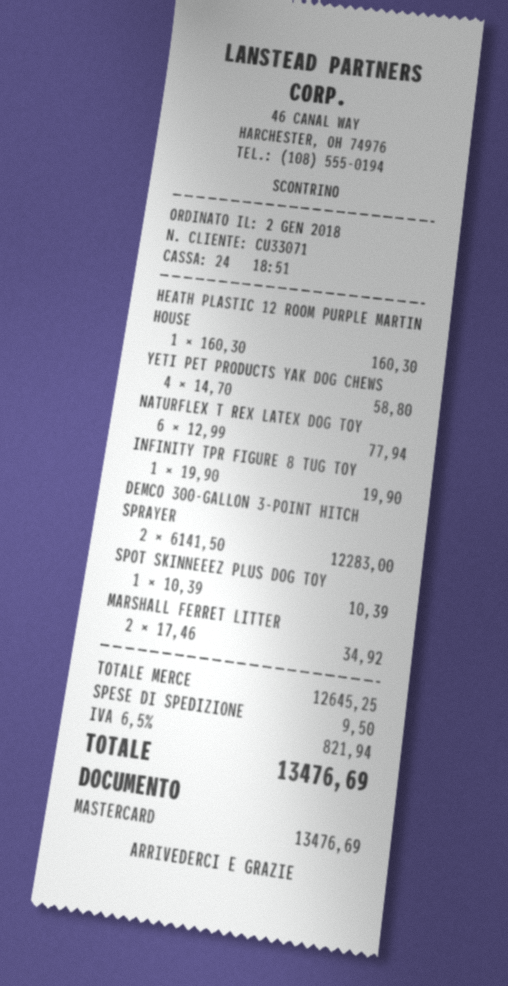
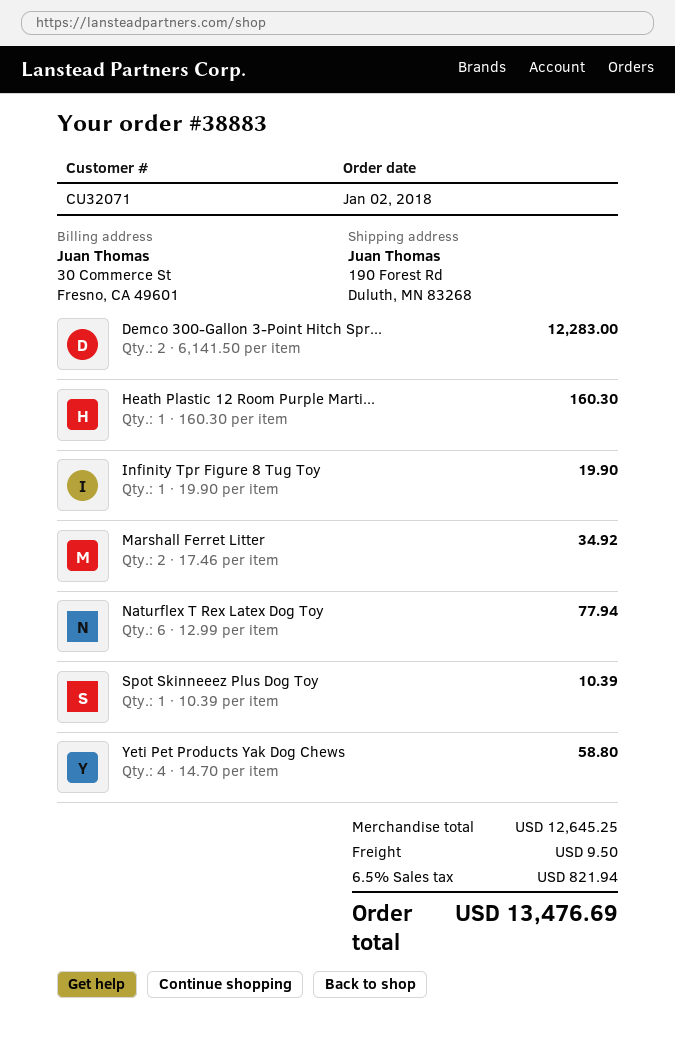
customer number: CU33071 -> CU32071

